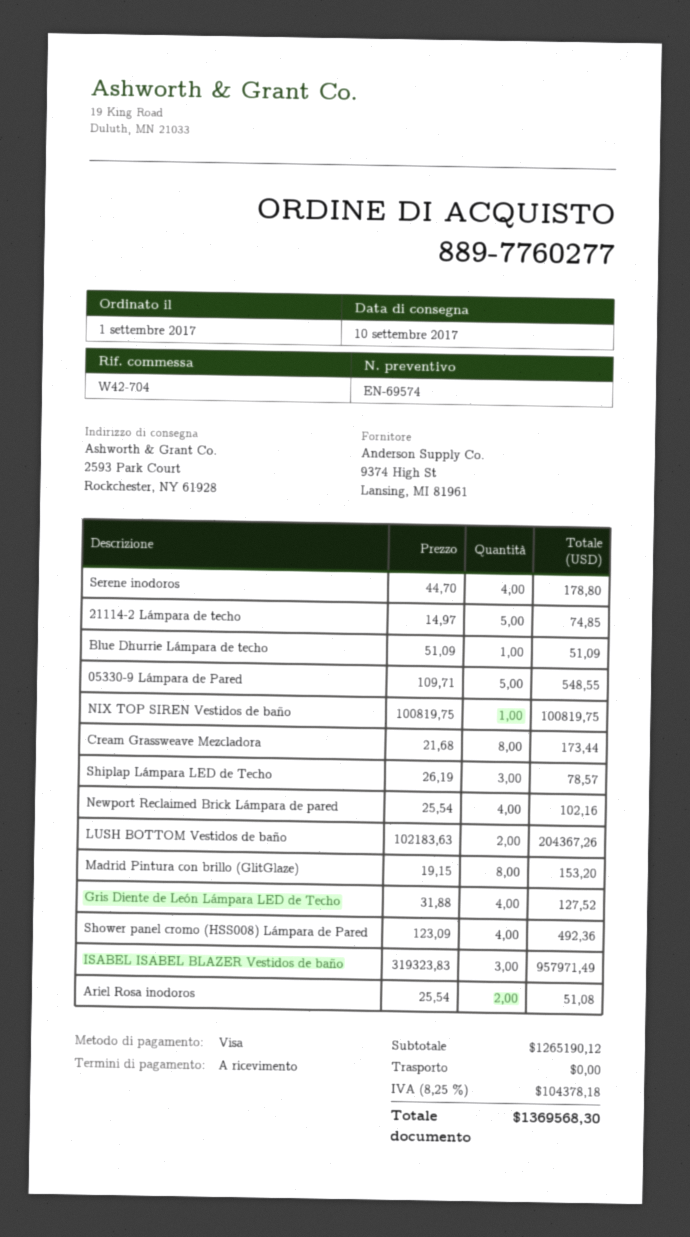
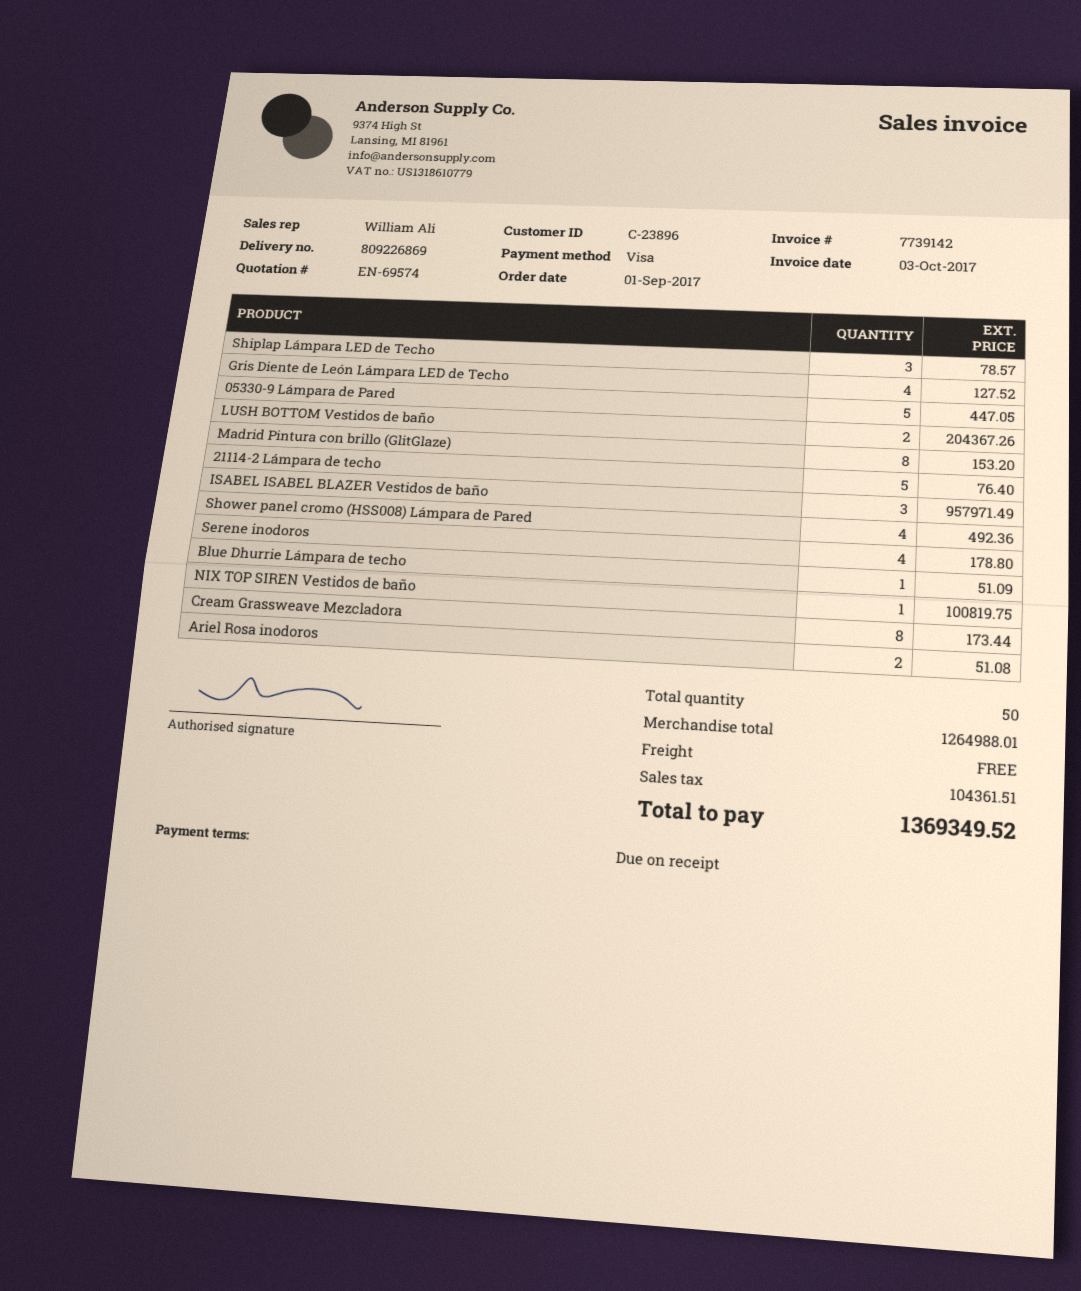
21114-2 Lámpara de techo: 5 for 74.85 -> 5 for 76.40
05330-9 Lámpara de Pared: 5 for 548.55 -> 5 for 447.05
Newport Reclaimed Brick Lámpara de pared: 4 for 102.16 -> none
subtotal: 1265190.12 -> 1264988.01
tax: 104378.18 -> 104361.51
total: 1369568.30 -> 1369349.52

